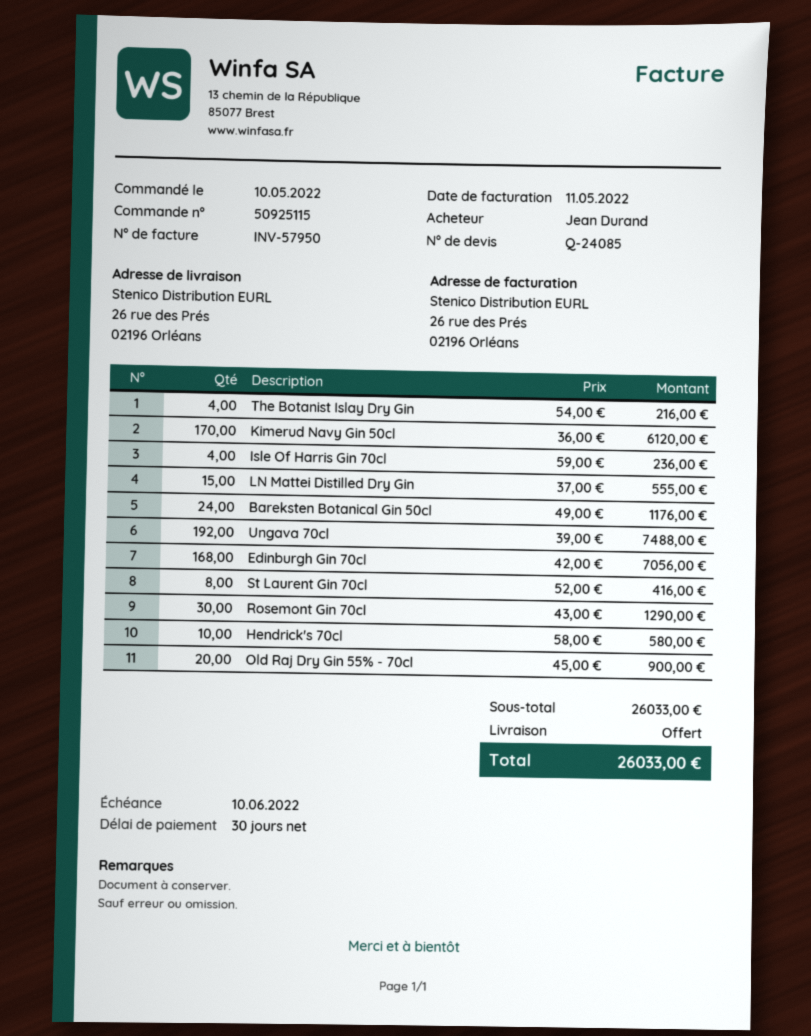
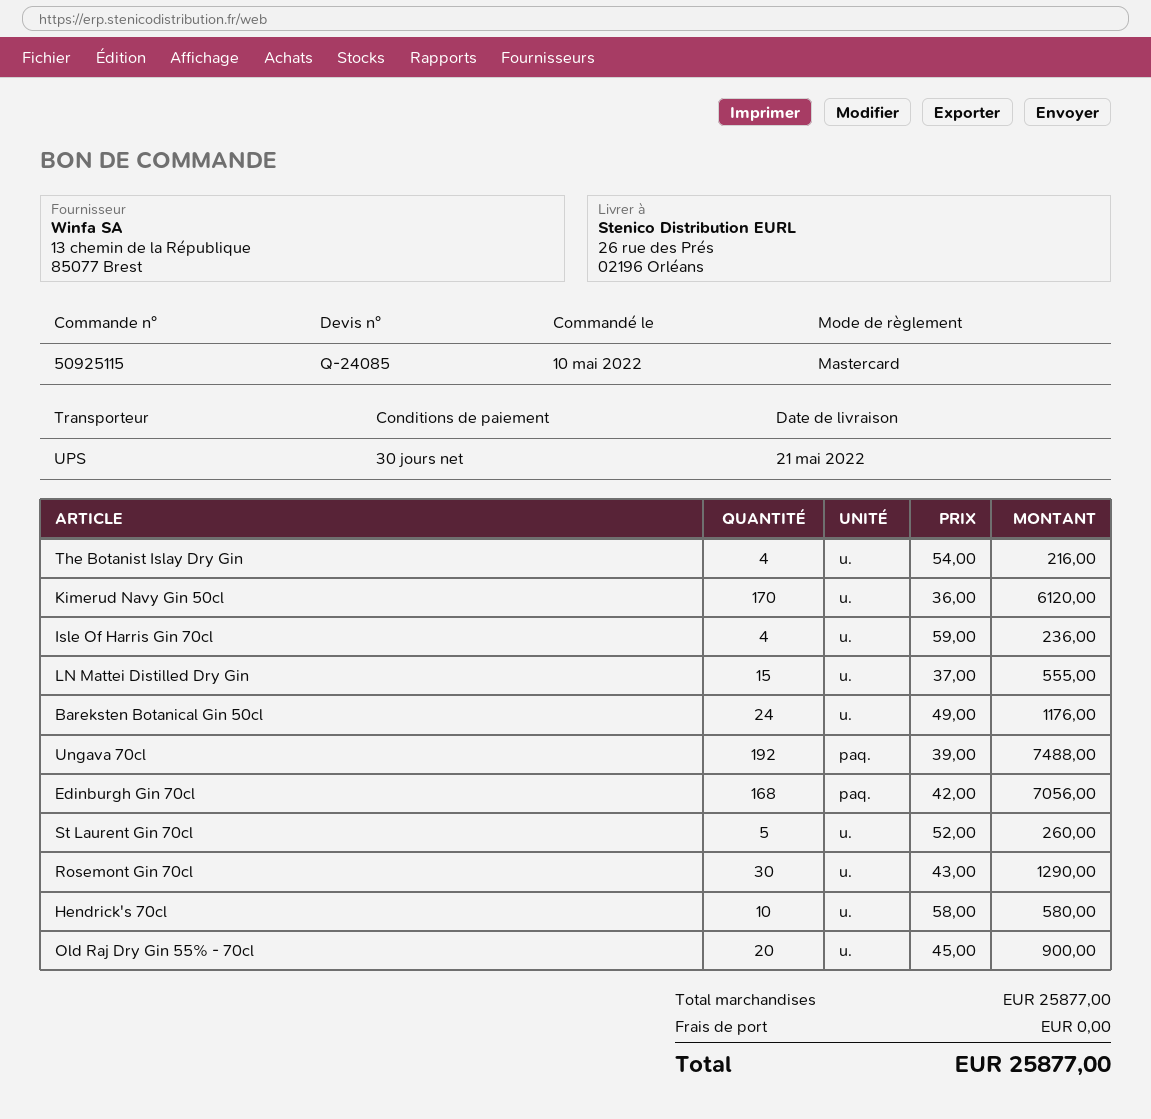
St Laurent Gin 70cl: 8 x 52.00 = 416.00 -> 5 x 52.00 = 260.00
subtotal: 26033.00 -> 25877.00
total: 26033.00 -> 25877.00

